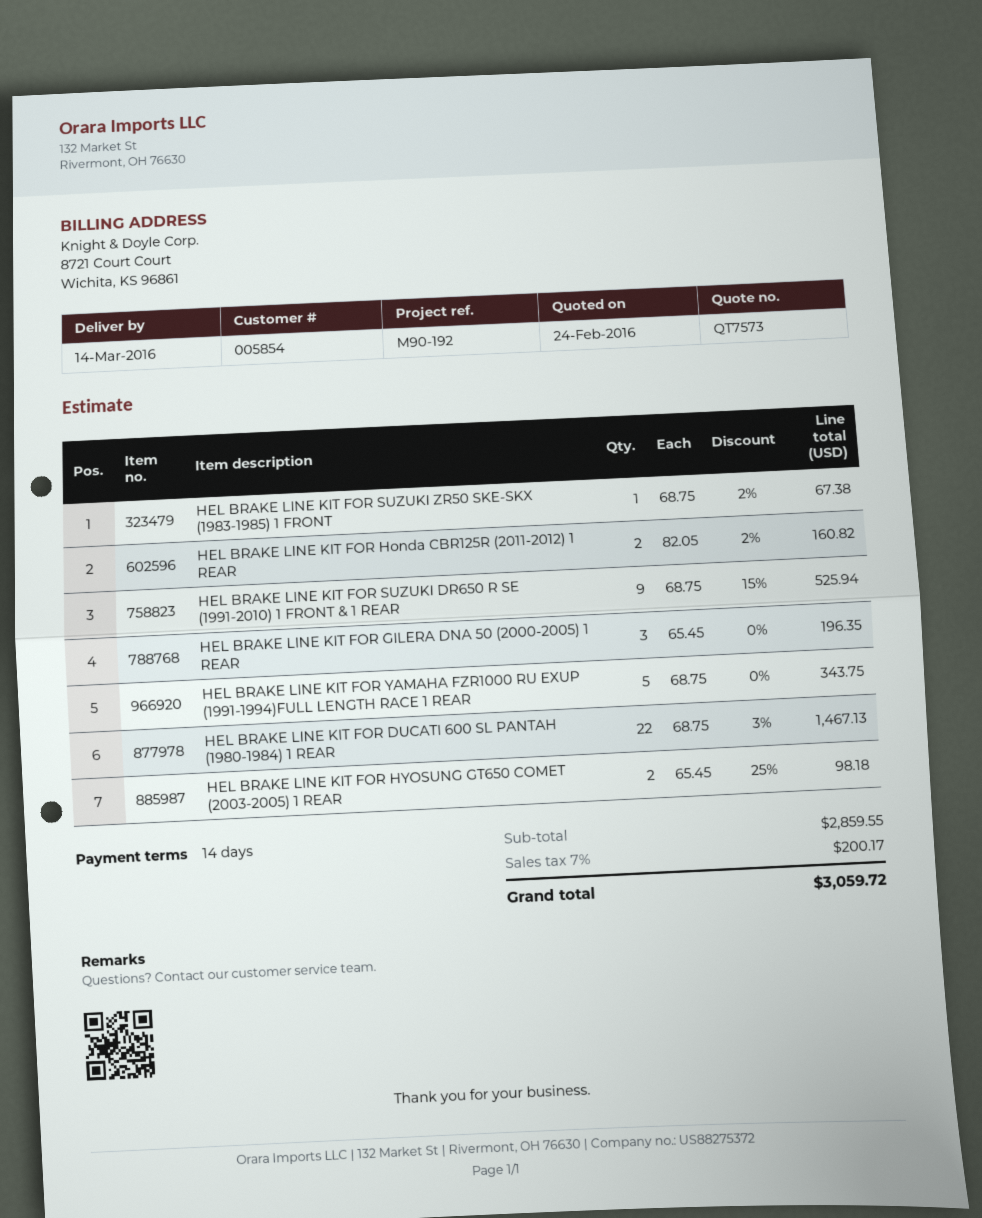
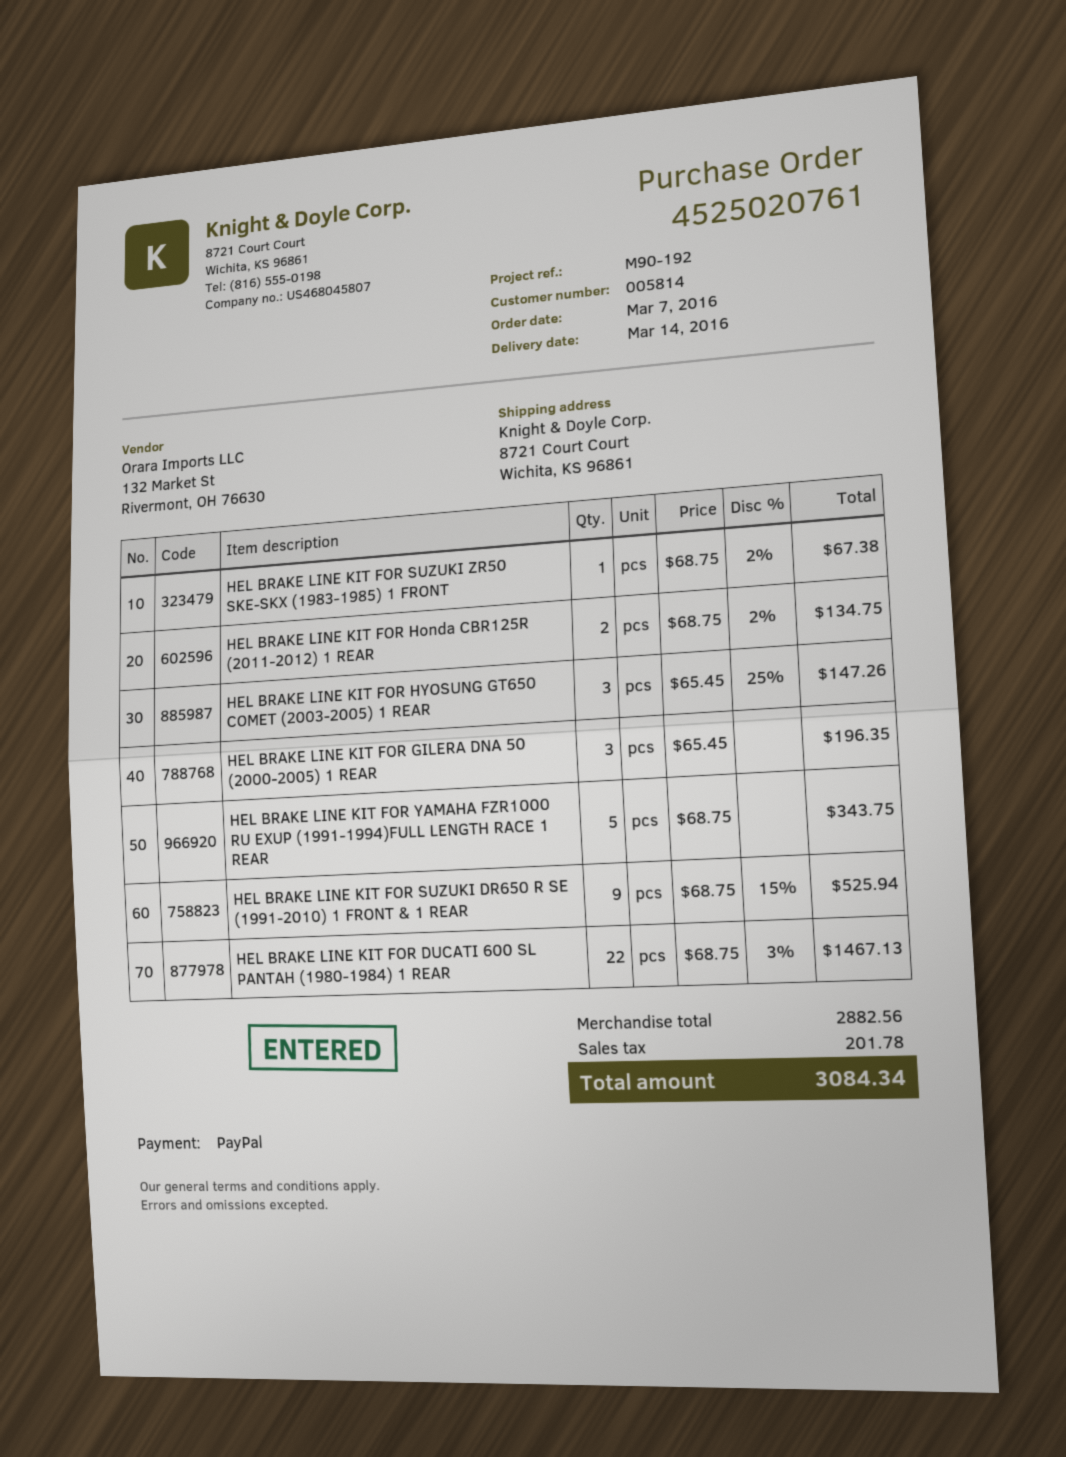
customer number: 005854 -> 005814
HEL BRAKE LINE KIT FOR Honda CBR125R (2011-2012) 1 REAR: 2 x 82.05 - 2% = 160.82 -> 2 x 68.75 - 2% = 134.75
HEL BRAKE LINE KIT FOR HYOSUNG GT650 COMET (2003-2005) 1 REAR: 2 x 65.45 - 25% = 98.18 -> 3 x 65.45 - 25% = 147.26
subtotal: 2859.55 -> 2882.56
tax: 200.17 -> 201.78
total: 3059.72 -> 3084.34

